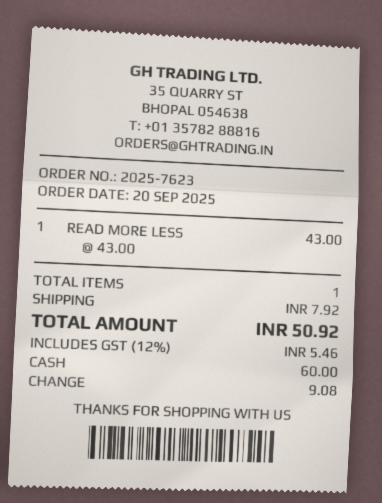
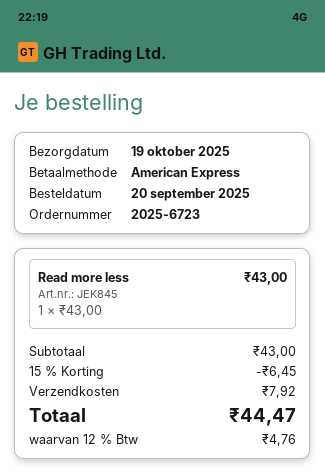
order number: 2025-7623 -> 2025-6723
payment method: cash -> American Express
discount: none -> 15% = 6.45
tax: 12% = 5.46 -> 12% = 4.76
total: 50.92 -> 44.47

